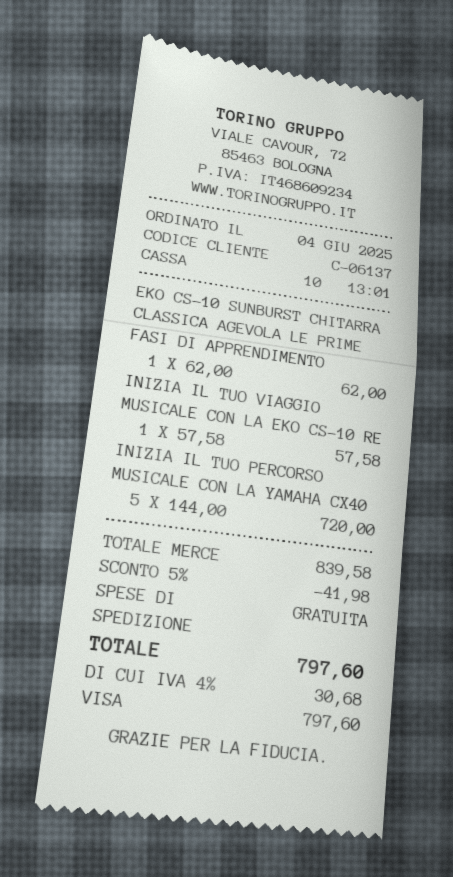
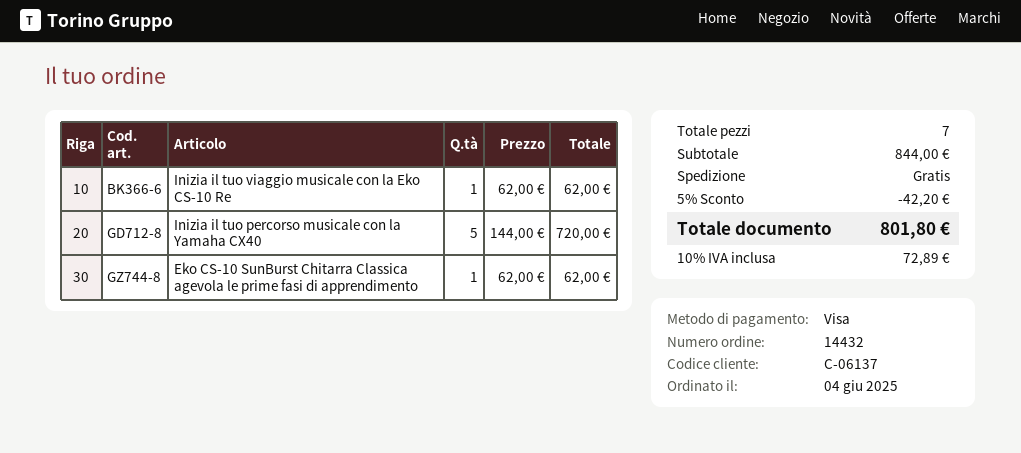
INIZIA IL TUO VIAGGIO MUSICALE CON LA EKO CS-10 RE: 1 x 57.58 = 57.58 -> 1 x 62.00 = 62.00
subtotal: 839.58 -> 844.00
discount: 5% = 41.98 -> 5% = 42.20
tax: 4% = 30.68 -> 10% = 72.89
total: 797.60 -> 801.80

